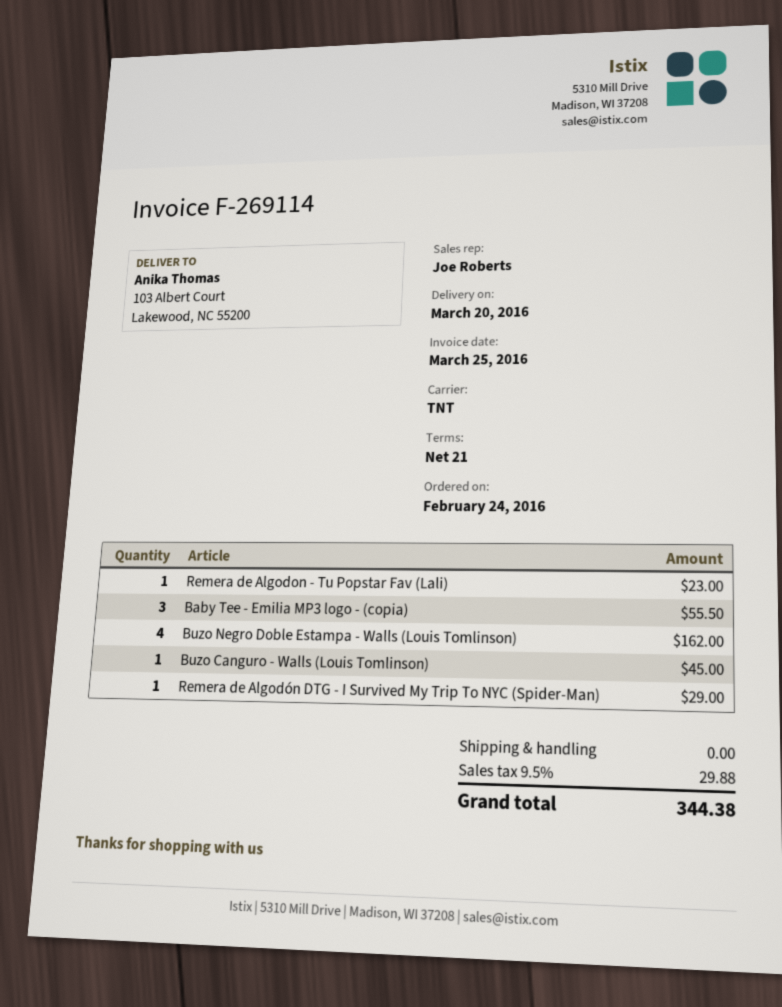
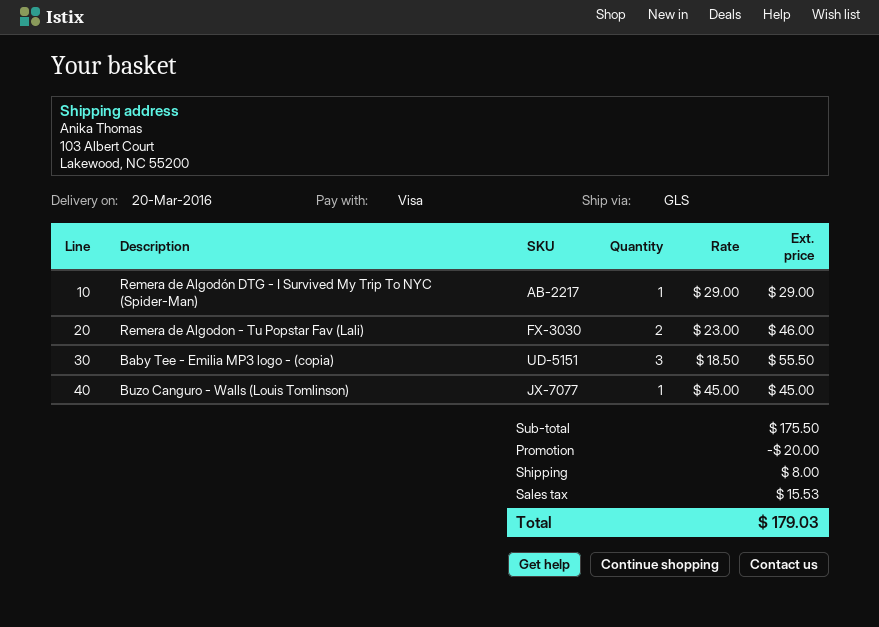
shipping method: TNT -> GLS
Remera de Algodon - Tu Popstar Fav (Lali): 1 for 23.00 -> 2 for 46.00
Buzo Negro Doble Estampa - Walls (Louis Tomlinson): 4 for 162.00 -> none
discount: none -> 20.00
shipping: 0.00 -> 8.00
tax: 29.88 -> 15.53
total: 344.38 -> 179.03

